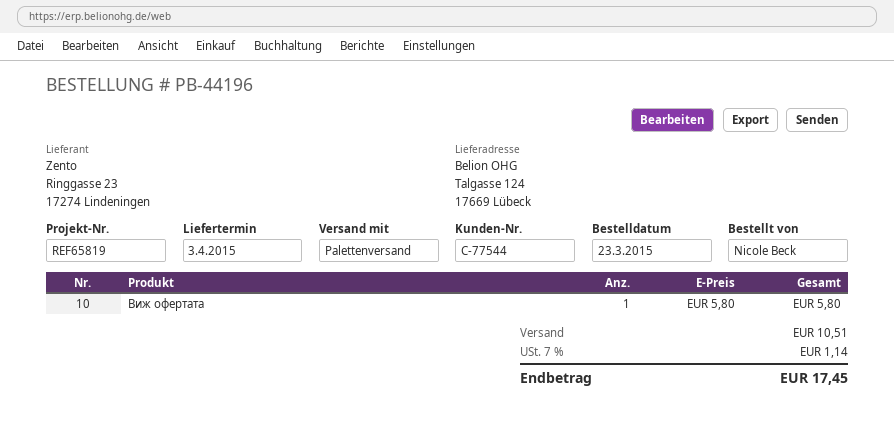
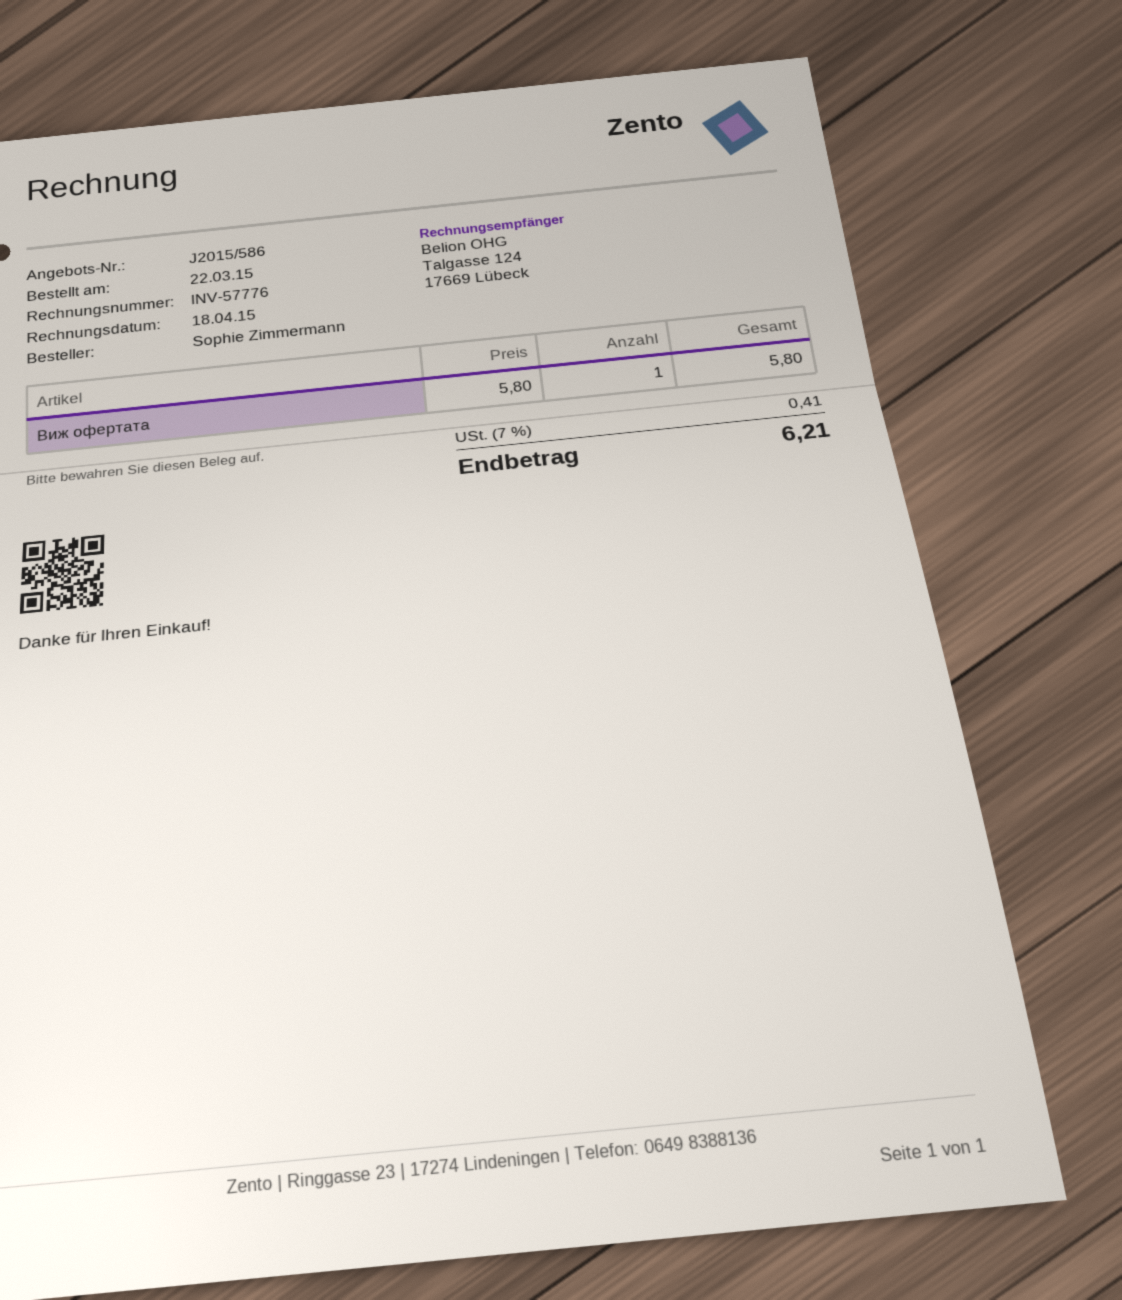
order date: 2015-03-23 -> 2015-03-22
ordered by: Nicole Beck -> Sophie Zimmermann
shipping: 10.51 -> none
tax: 7% = 1.14 -> 7% = 0.41
total: 17.45 -> 6.21

